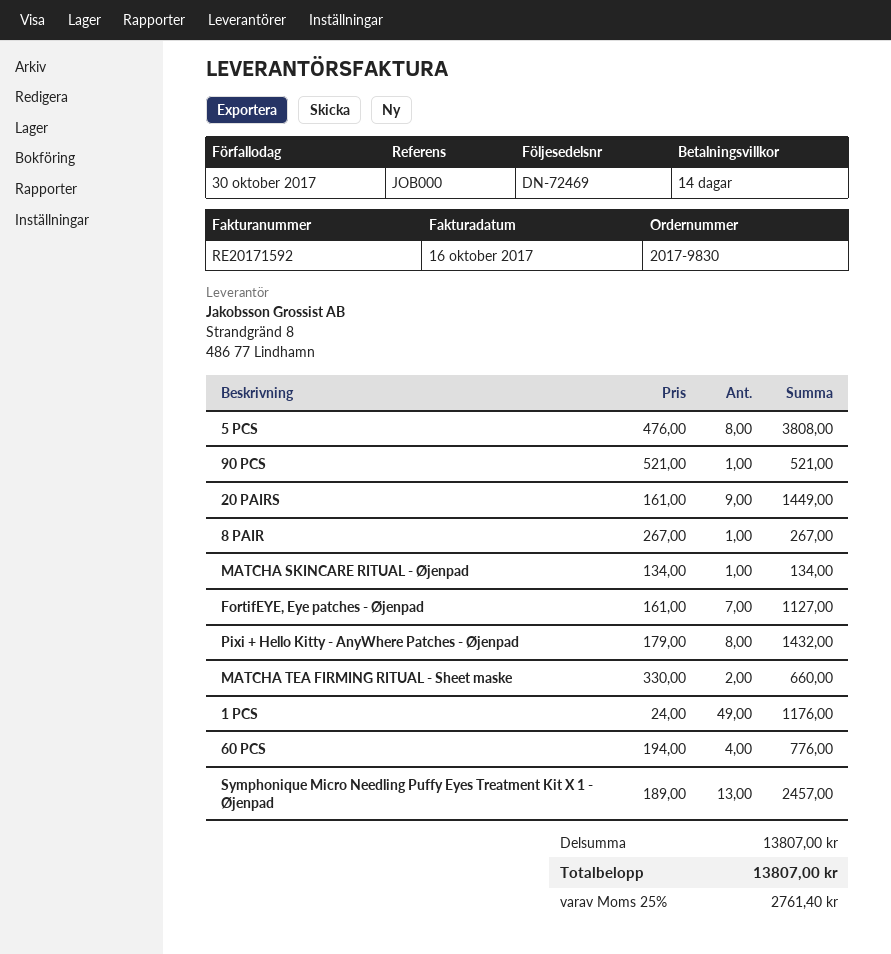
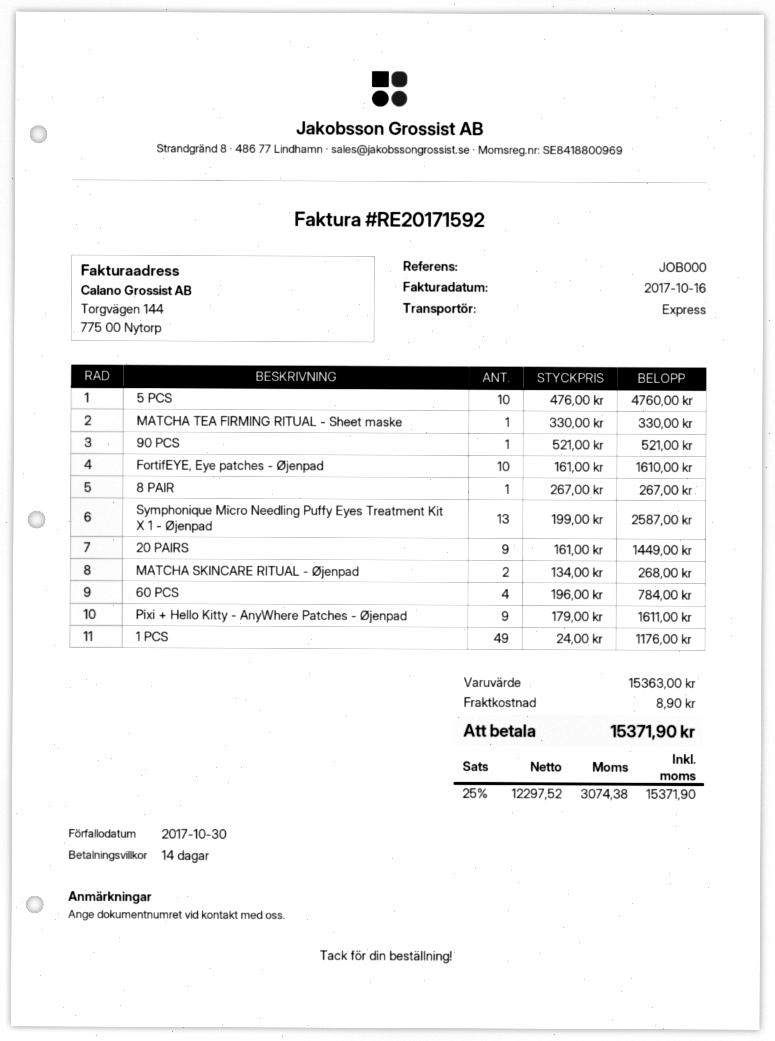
5 PCS: 8 x 476.00 = 3808.00 -> 10 x 476.00 = 4760.00
MATCHA SKINCARE RITUAL - Øjenpad: 1 x 134.00 = 134.00 -> 2 x 134.00 = 268.00
FortifEYE, Eye patches - Øjenpad: 7 x 161.00 = 1127.00 -> 10 x 161.00 = 1610.00
Pixi + Hello Kitty - AnyWhere Patches - Øjenpad: 8 x 179.00 = 1432.00 -> 9 x 179.00 = 1611.00
MATCHA TEA FIRMING RITUAL - Sheet maske: 2 x 330.00 = 660.00 -> 1 x 330.00 = 330.00
60 PCS: 4 x 194.00 = 776.00 -> 4 x 196.00 = 784.00
Symphonique Micro Needling Puffy Eyes Treatment Kit X 1 - Øjenpad: 13 x 189.00 = 2457.00 -> 13 x 199.00 = 2587.00
subtotal: 13807.00 -> 15363.00
shipping: none -> 8.90
tax: 25% = 2761.40 -> 25% = 3074.38
total: 13807.00 -> 15371.90

